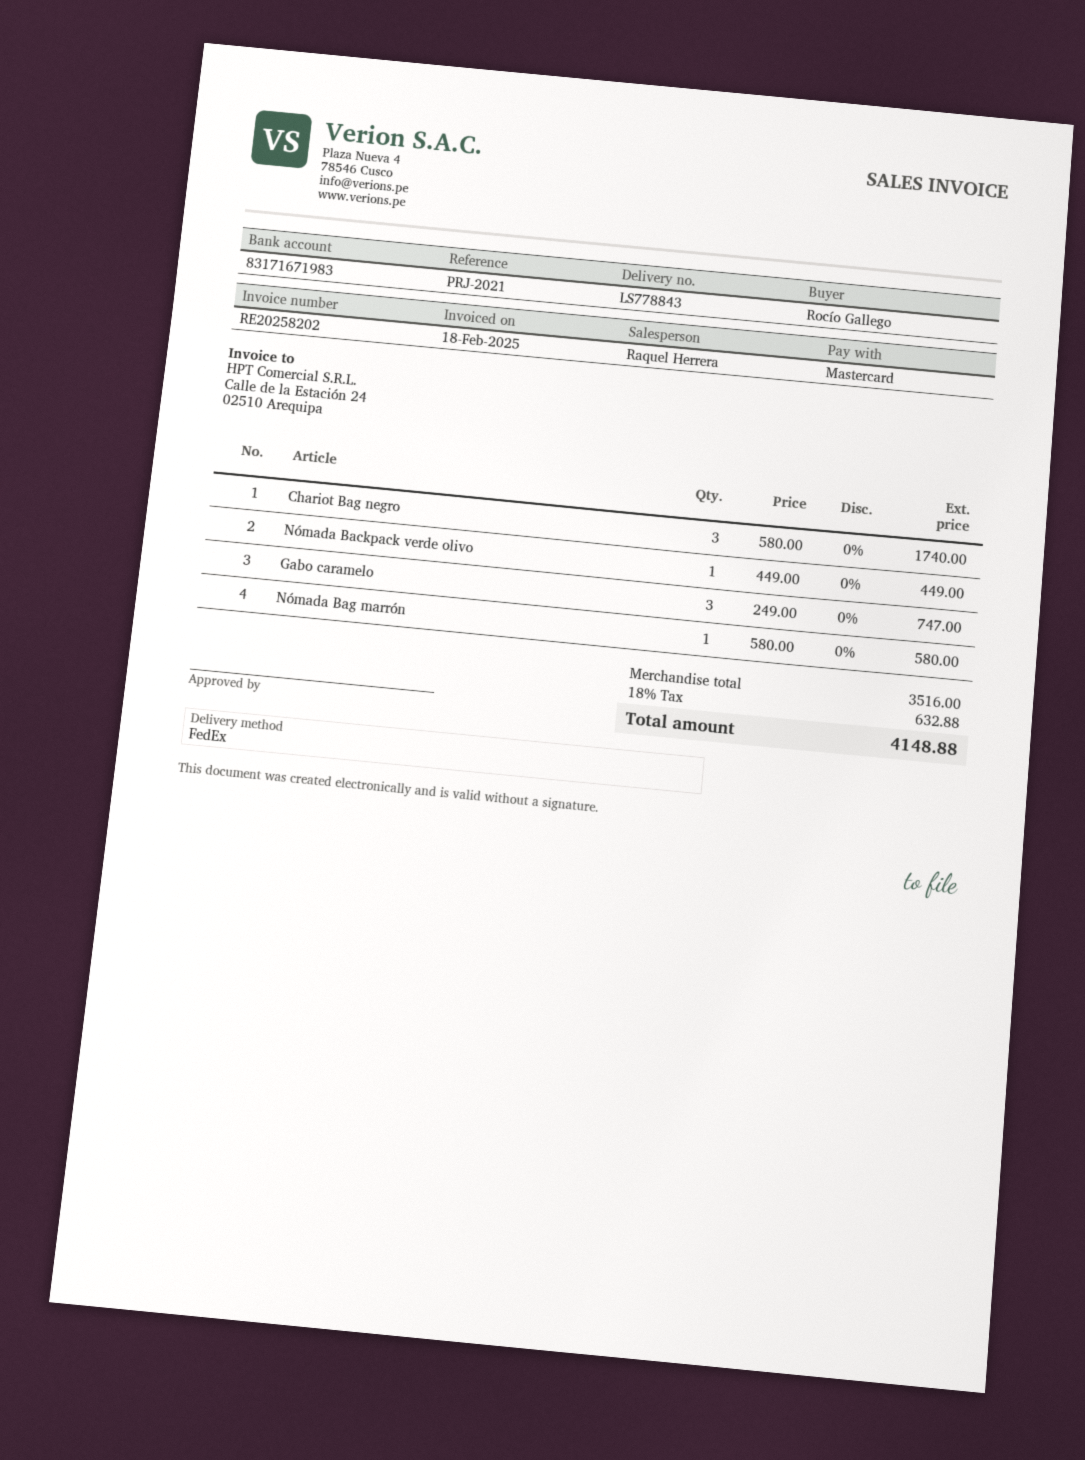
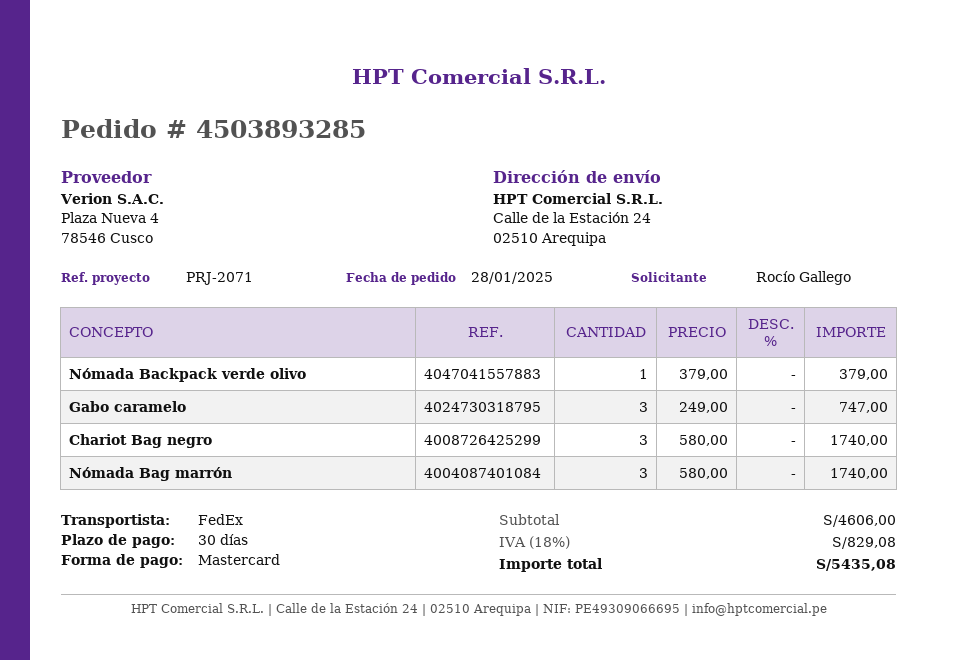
reference: PRJ-2021 -> PRJ-2071
Nómada Backpack verde olivo: 1 x 449.00 = 449.00 -> 1 x 379.00 = 379.00
Nómada Bag marrón: 1 x 580.00 = 580.00 -> 3 x 580.00 = 1740.00
subtotal: 3516.00 -> 4606.00
tax: 18% = 632.88 -> 18% = 829.08
total: 4148.88 -> 5435.08

